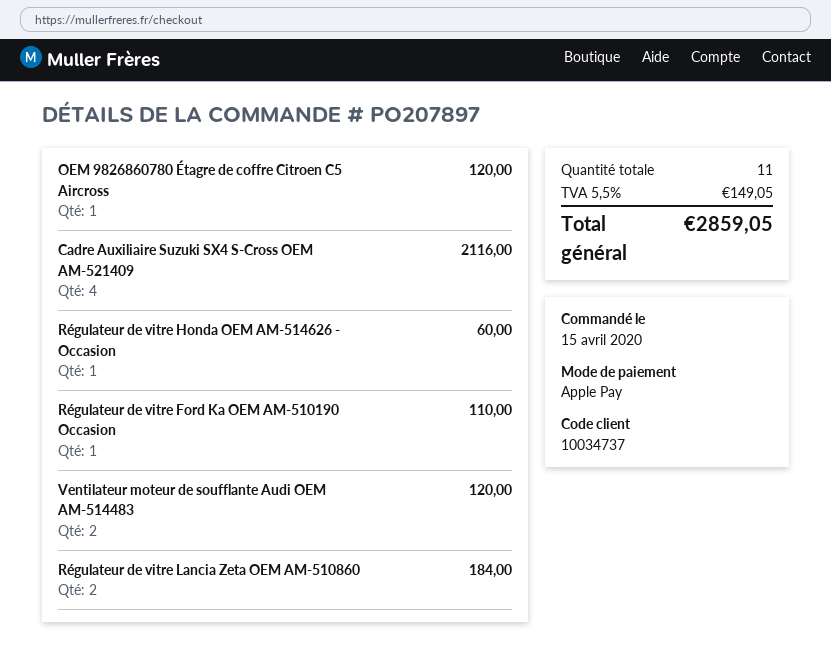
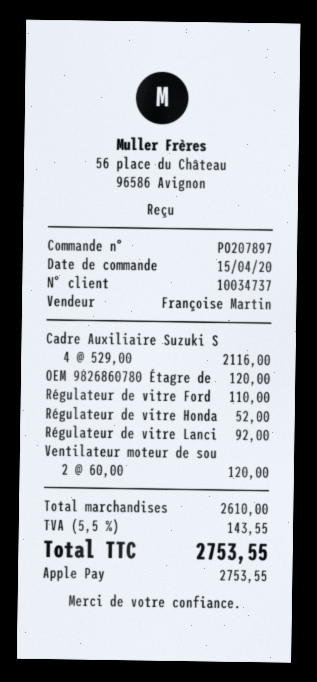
Régulateur de vitre Honda OEM AM-514626 - Occasion: 1 for 60.00 -> 1 for 52.00
Régulateur de vitre Lancia Zeta OEM AM-510860: 2 for 184.00 -> 1 for 92.00
tax: 5.5% = 149.05 -> 5.5% = 143.55
total: 2859.05 -> 2753.55

